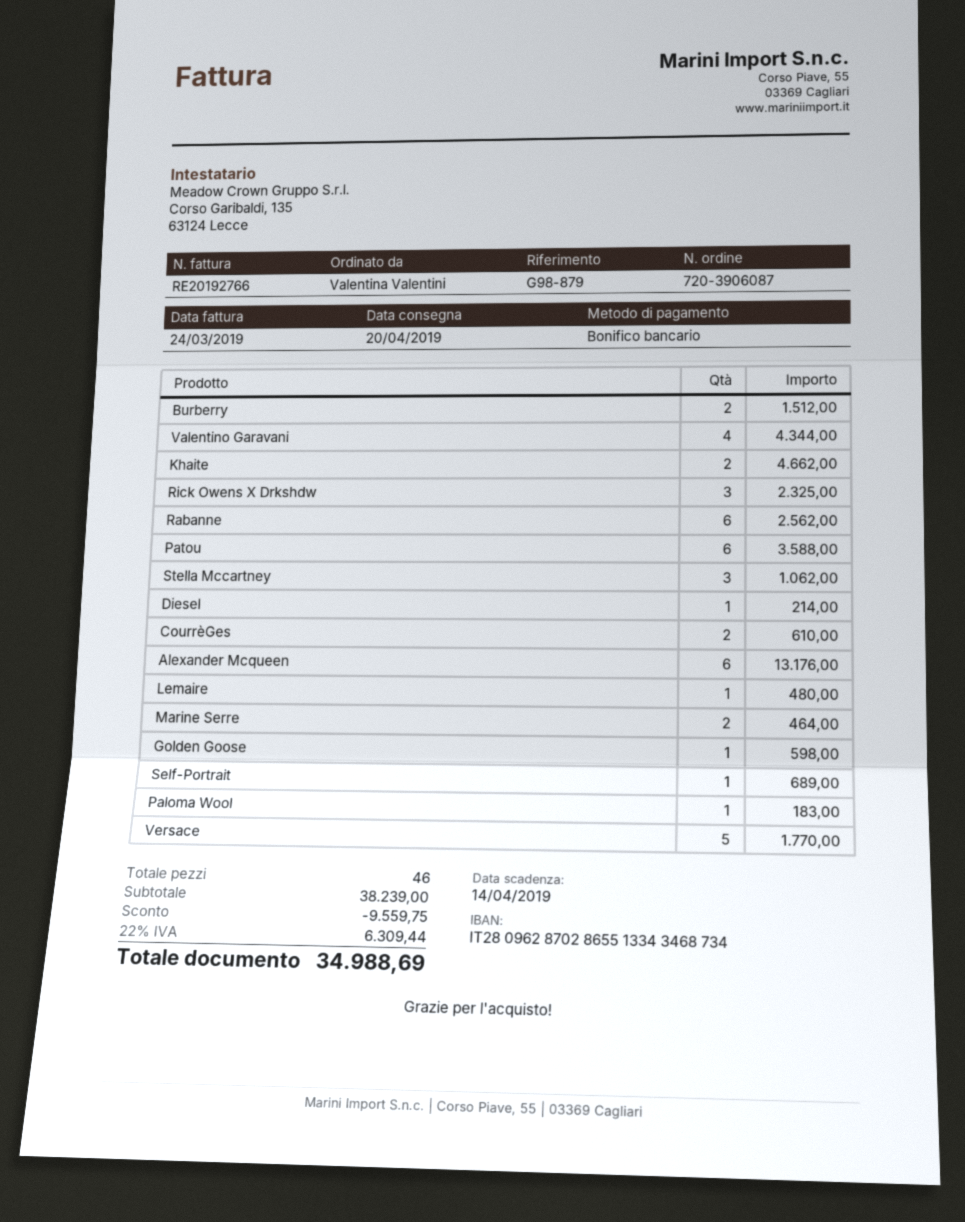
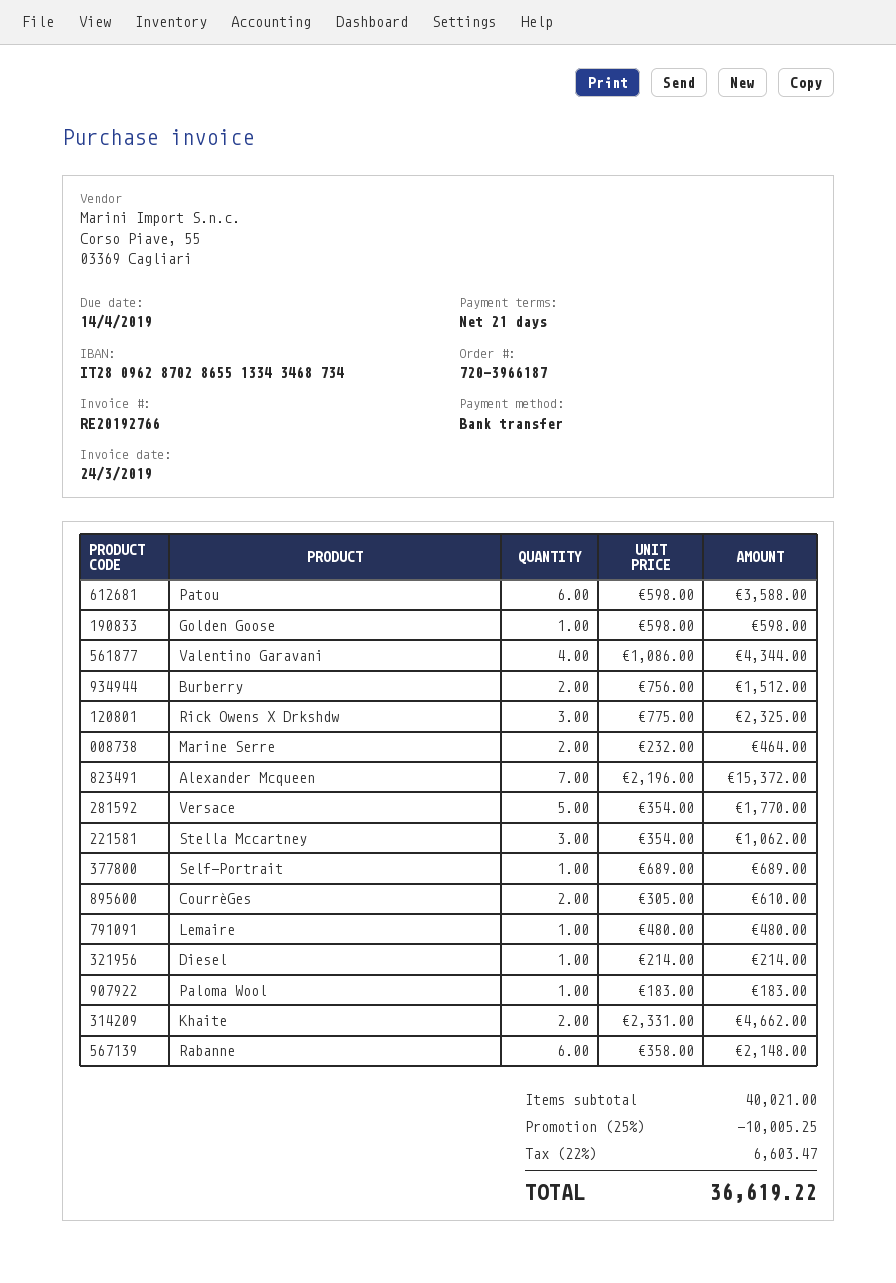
order number: 720-3906087 -> 720-3966187
Rabanne: 6 for 2562.00 -> 6 for 2148.00
Alexander Mcqueen: 6 for 13176.00 -> 7 for 15372.00
subtotal: 38239.00 -> 40021.00
discount: 9559.75 -> 10005.25
tax: 22% = 6309.44 -> 22% = 6603.47
total: 34988.69 -> 36619.22

